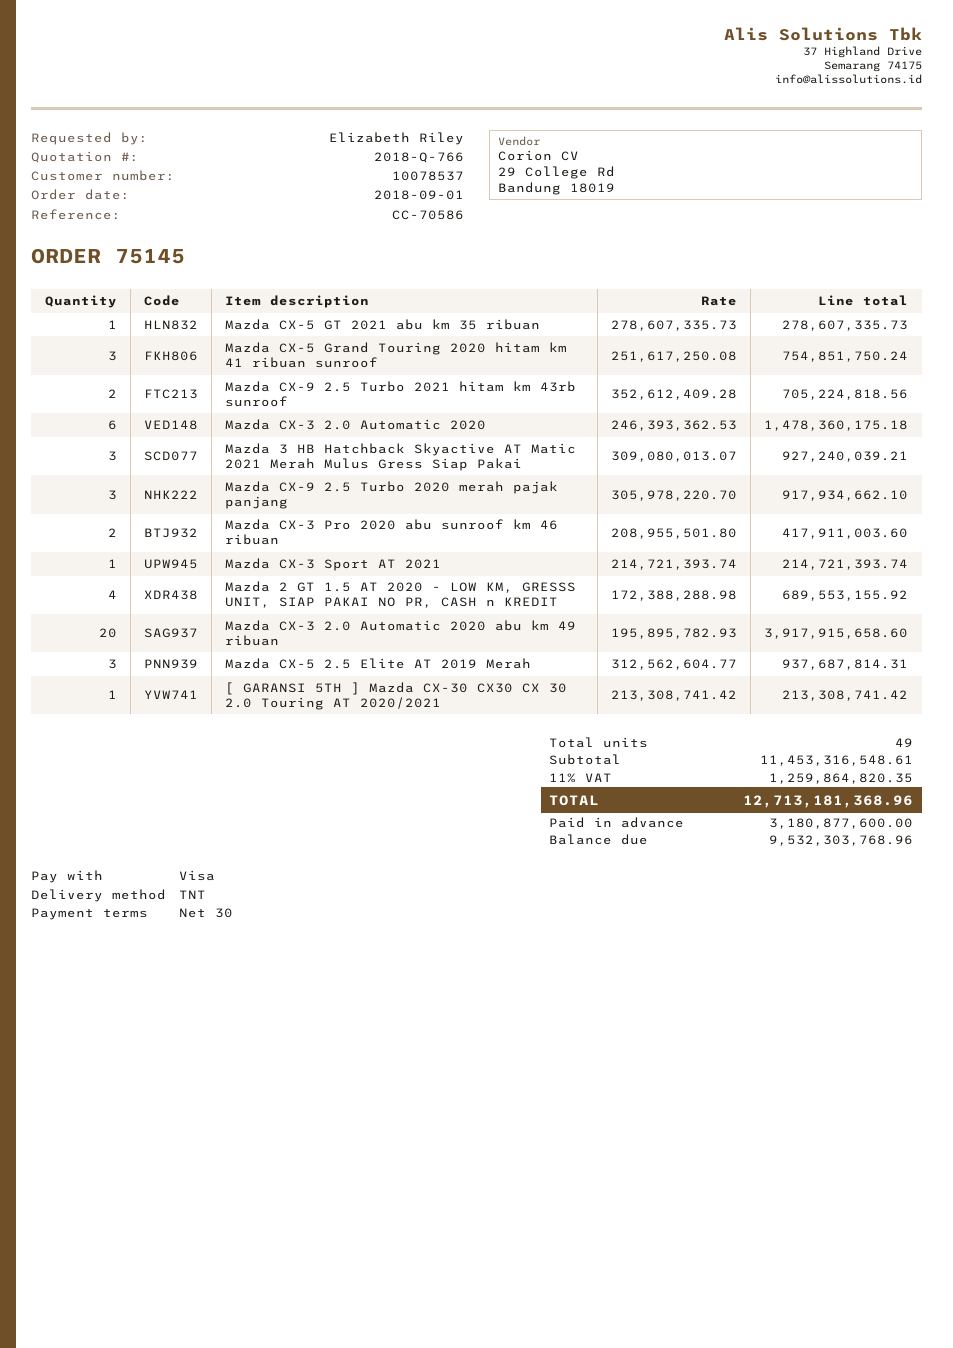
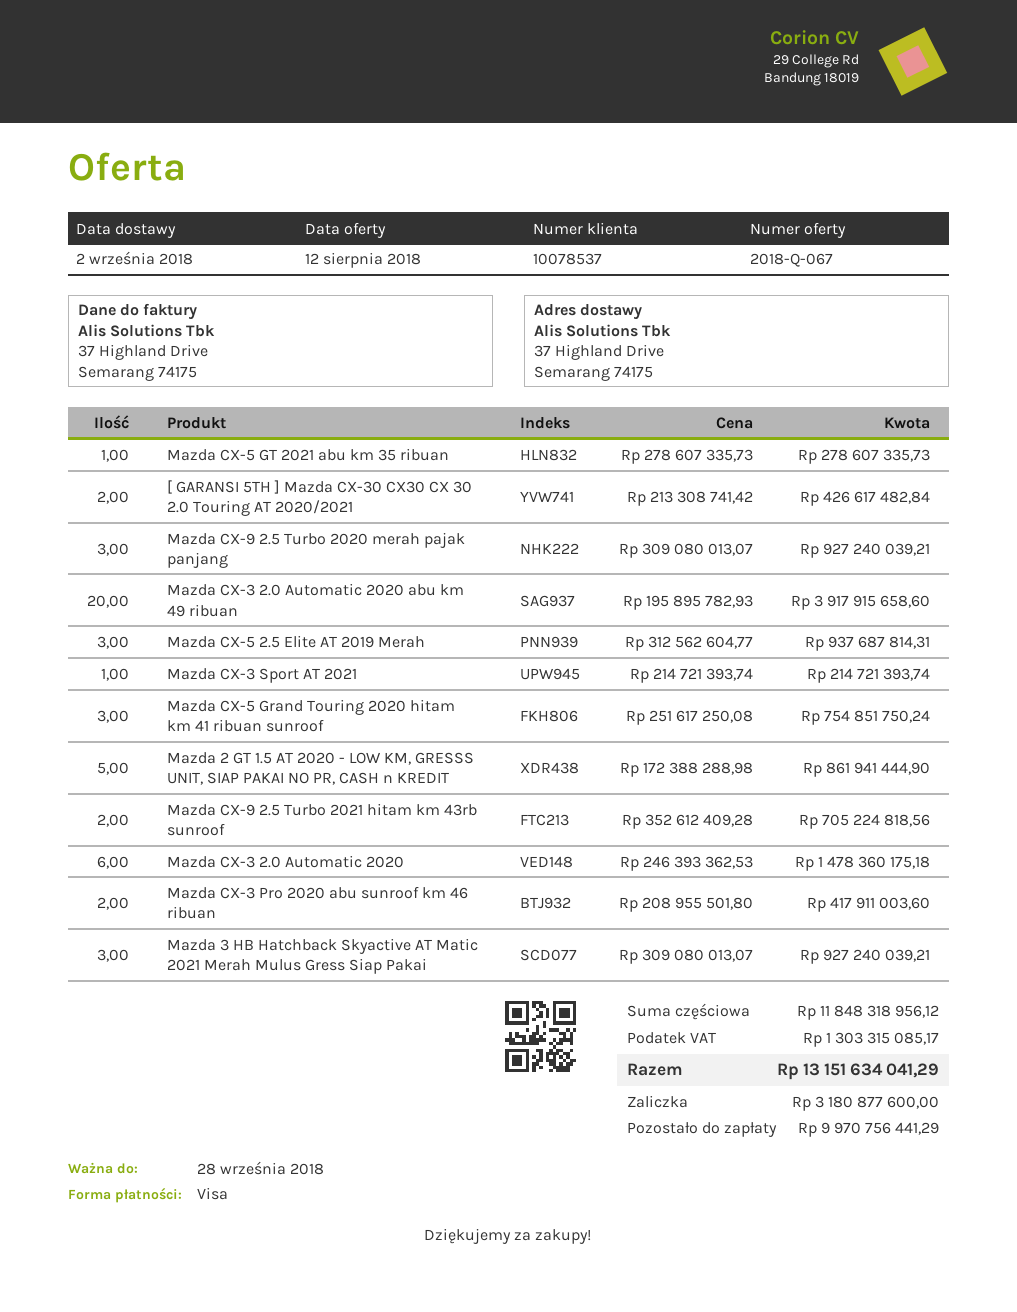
quote number: 2018-Q-766 -> 2018-Q-067
Mazda CX-9 2.5 Turbo 2020 merah pajak panjang: 3 x 305978220.70 = 917934662.10 -> 3 x 309080013.07 = 927240039.21
Mazda 2 GT 1.5 AT 2020 - LOW KM, GRESSS UNIT, SIAP PAKAI NO PR, CASH n KREDIT: 4 x 172388288.98 = 689553155.92 -> 5 x 172388288.98 = 861941444.90
[ GARANSI 5TH ] Mazda CX-30 CX30 CX 30 2.0 Touring AT 2020/2021: 1 x 213308741.42 = 213308741.42 -> 2 x 213308741.42 = 426617482.84
subtotal: 11453316548.61 -> 11848318956.12
tax: 1259864820.35 -> 1303315085.17
total: 12713181368.96 -> 13151634041.29
balance: 9532303768.96 -> 9970756441.29

